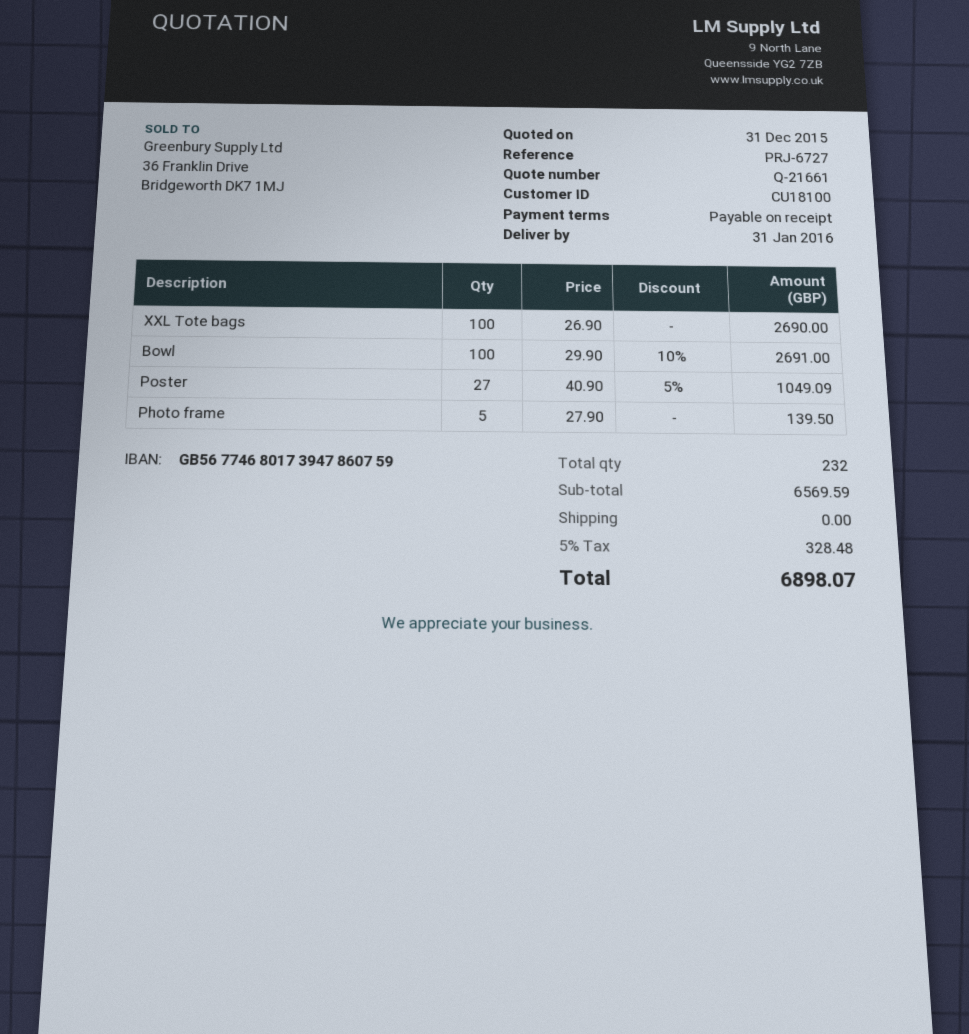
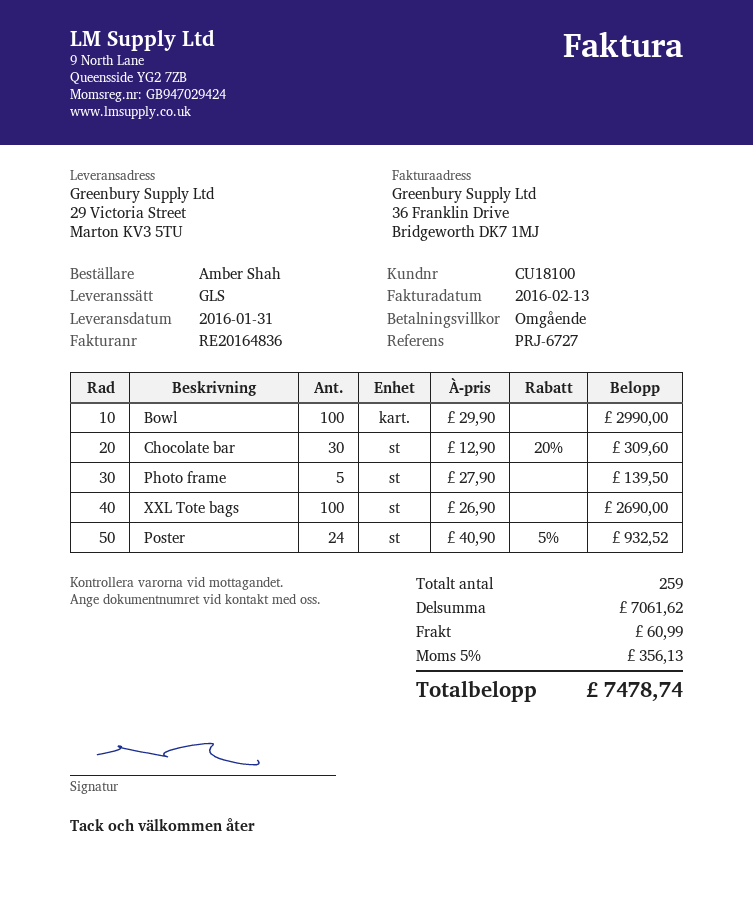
Bowl: 100 x 29.90 - 10% = 2691.00 -> 100 x 29.90 = 2990.00
Poster: 27 x 40.90 - 5% = 1049.09 -> 24 x 40.90 - 5% = 932.52
Chocolate bar: none -> 30 x 12.90 - 20% = 309.60
total quantity: 232 -> 259
subtotal: 6569.59 -> 7061.62
shipping: 0.00 -> 60.99
tax: 5% = 328.48 -> 5% = 356.13
total: 6898.07 -> 7478.74

